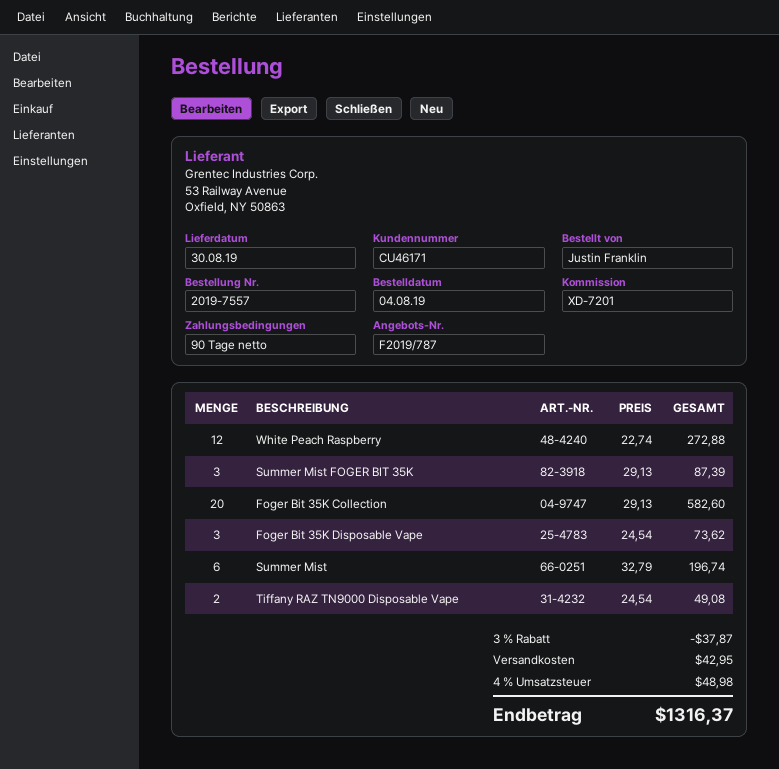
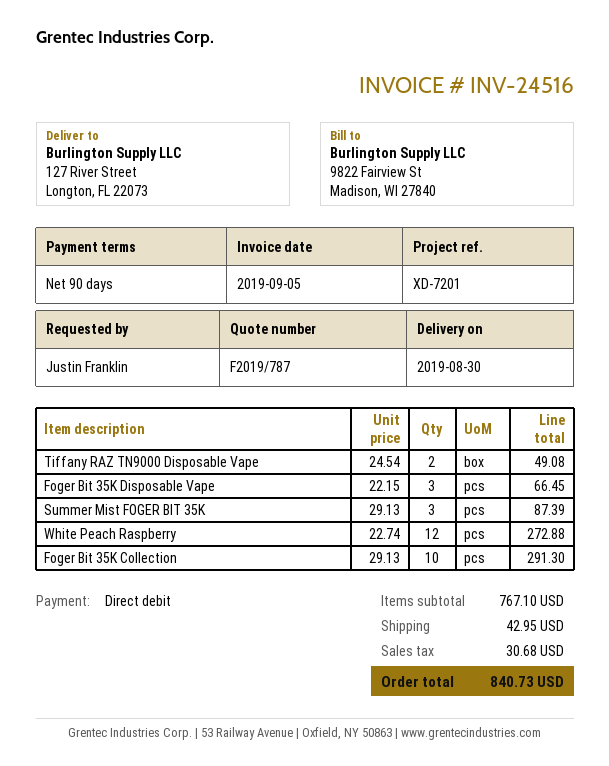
Foger Bit 35K Collection: 20 x 29.13 = 582.60 -> 10 x 29.13 = 291.30
Foger Bit 35K Disposable Vape: 3 x 24.54 = 73.62 -> 3 x 22.15 = 66.45
Summer Mist: 6 x 32.79 = 196.74 -> none
discount: 3% = 37.87 -> none
tax: 48.98 -> 30.68
total: 1316.37 -> 840.73

